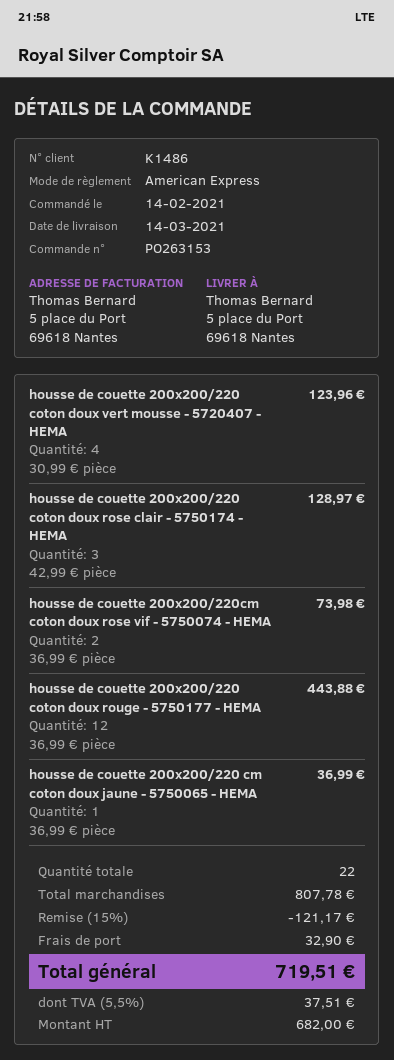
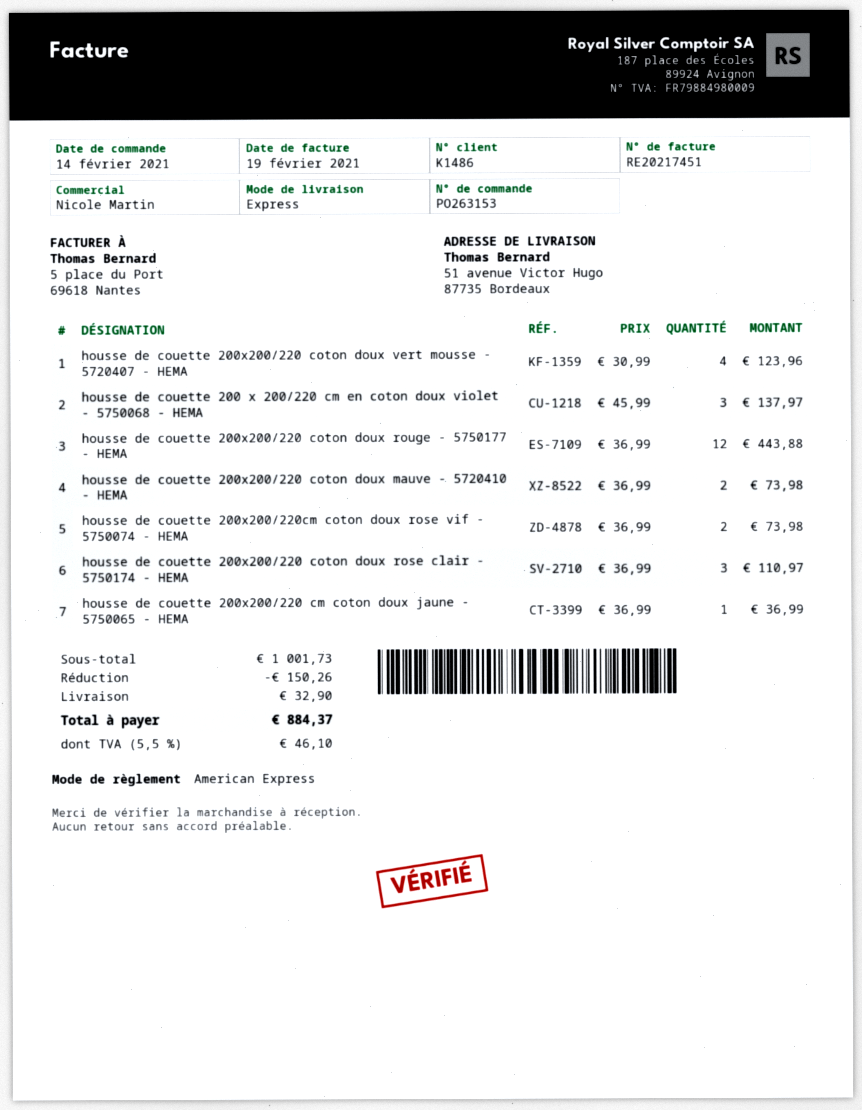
ship to: 5 place du Port, 69618 Nantes -> 51 avenue Victor Hugo, 87735 Bordeaux
housse de couette 200x200/220 coton doux rose clair - 5750174 - HEMA: 3 x 42.99 = 128.97 -> 3 x 36.99 = 110.97
housse de couette 200 x 200/220 cm en coton doux violet - 5750068 - HEMA: none -> 3 x 45.99 = 137.97
housse de couette 200x200/220 coton doux mauve - 5720410 - HEMA: none -> 2 x 36.99 = 73.98
subtotal: 807.78 -> 1001.73
discount: 121.17 -> 150.26
tax: 5.5% = 37.51 -> 5.5% = 46.10
total: 719.51 -> 884.37

